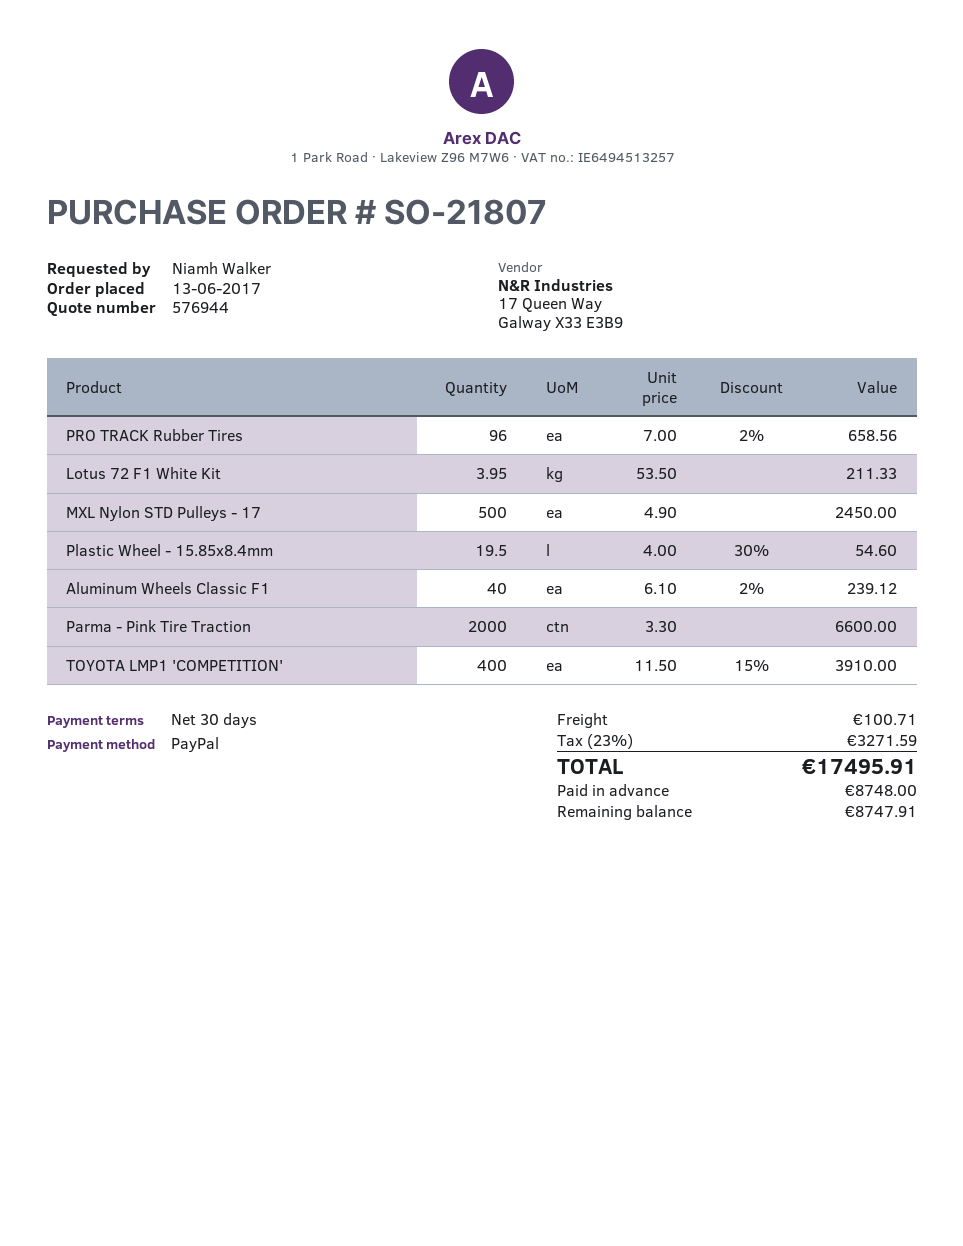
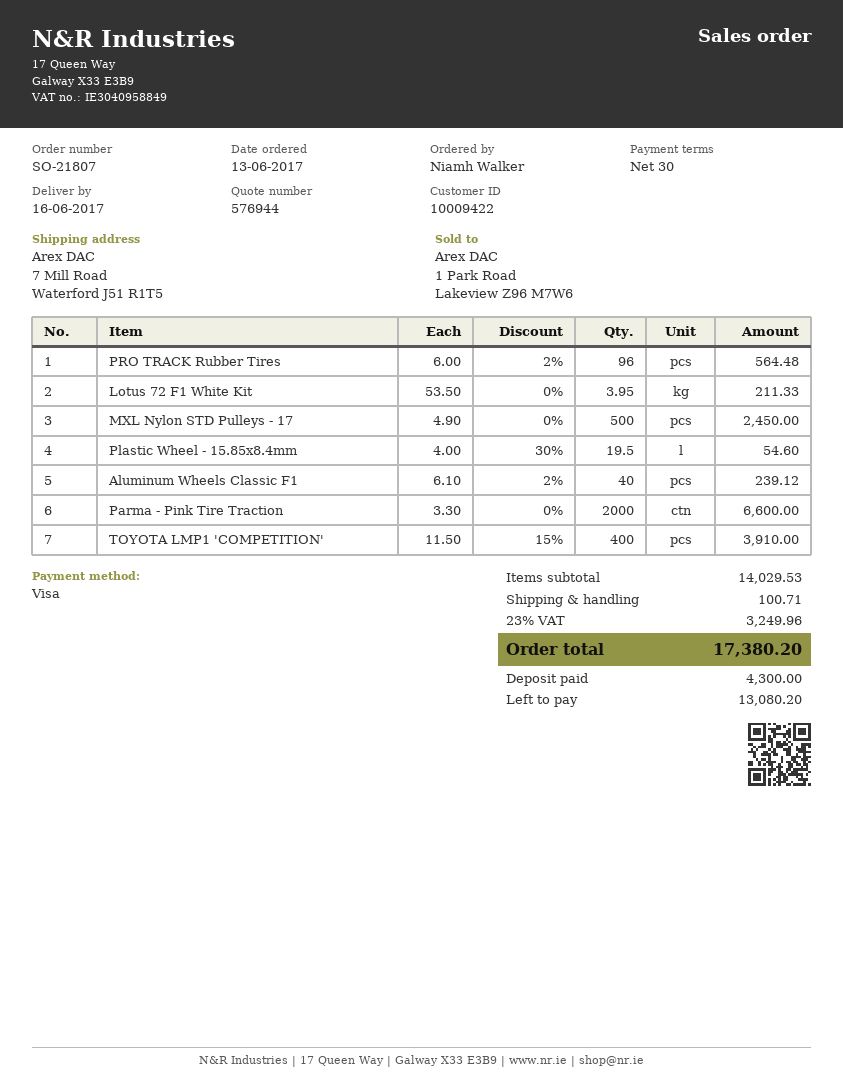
payment method: PayPal -> Visa
PRO TRACK Rubber Tires: 96 x 7.00 - 2% = 658.56 -> 96 x 6.00 - 2% = 564.48
tax: 23% = 3271.59 -> 23% = 3249.96
total: 17495.91 -> 17380.20
deposit: 8748.00 -> 4300.00
balance: 8747.91 -> 13080.20

